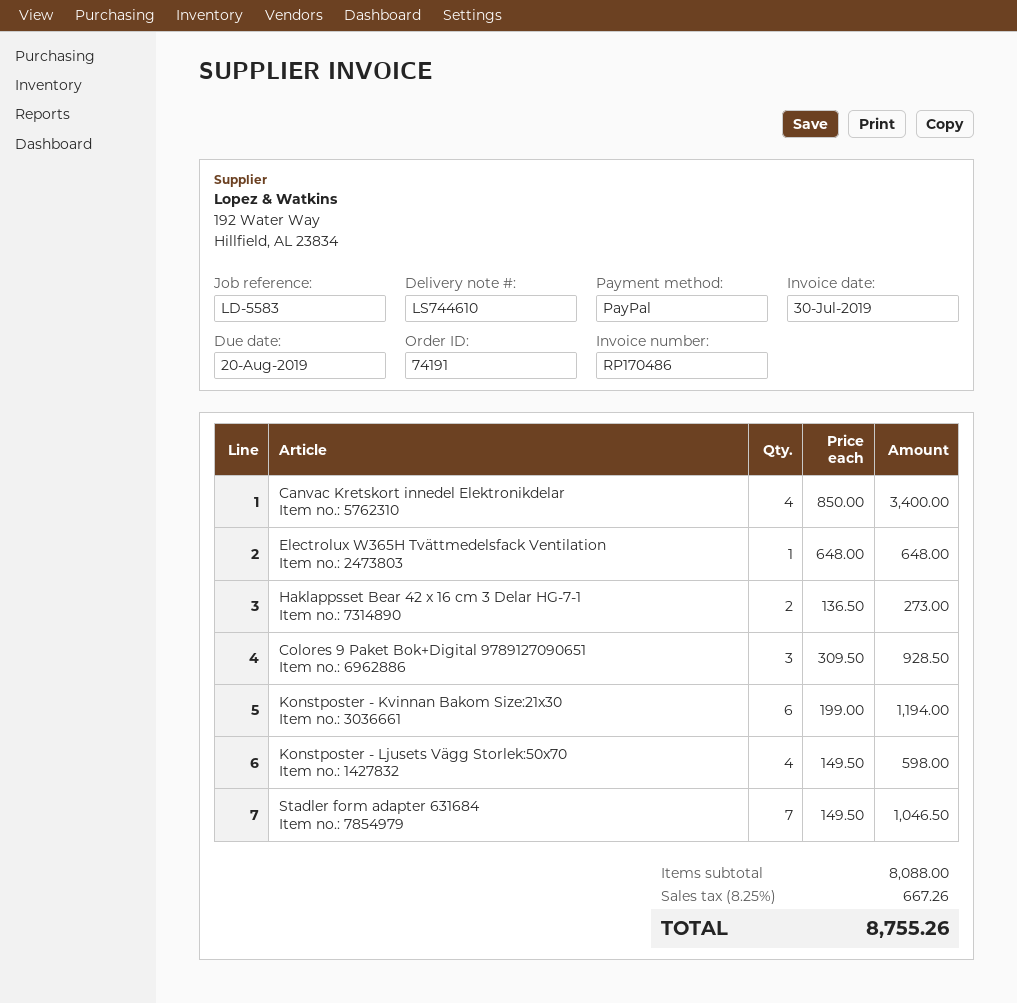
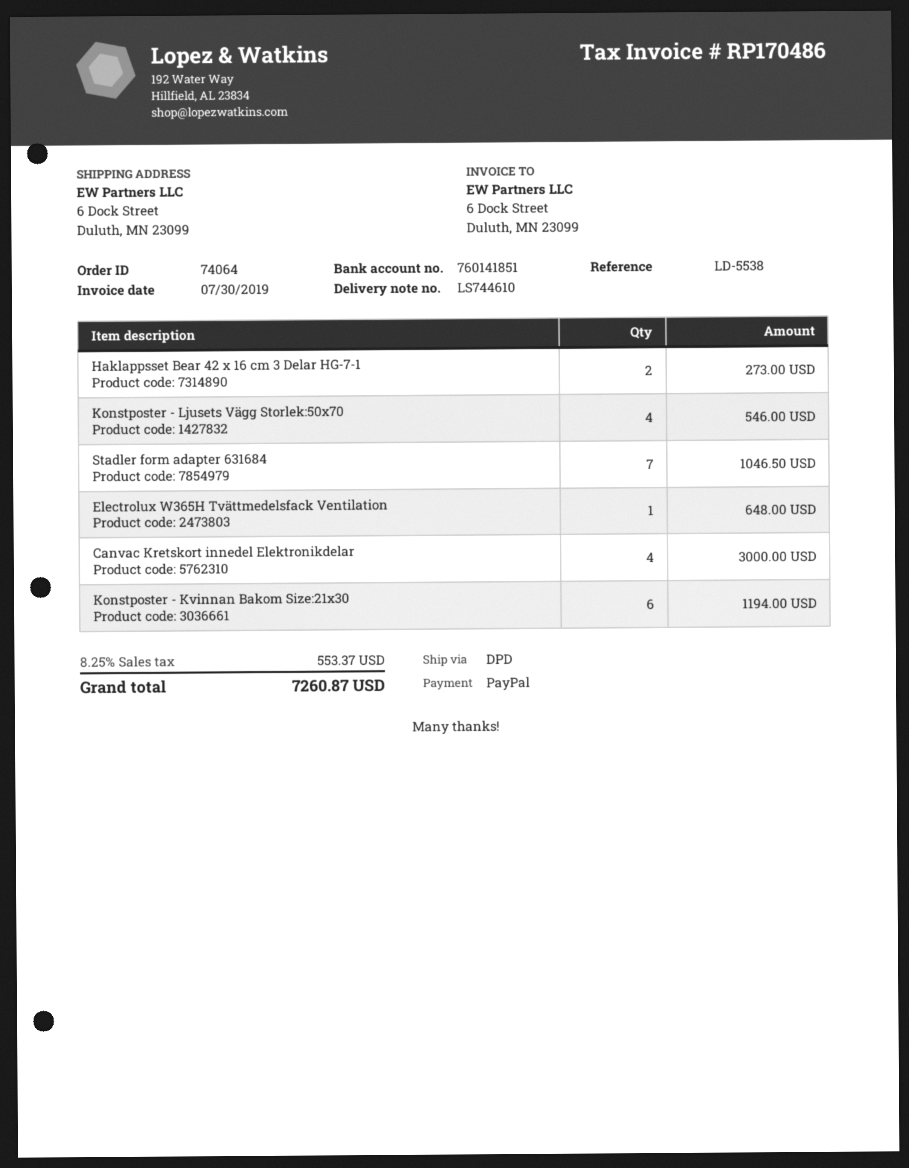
order number: 74191 -> 74064
reference: LD-5583 -> LD-5538
Canvac Kretskort innedel Elektronikdelar: 4 for 3400.00 -> 4 for 3000.00
Colores 9 Paket Bok+Digital 9789127090651: 3 for 928.50 -> none
Konstposter - Ljusets Vägg Storlek:50x70: 4 for 598.00 -> 4 for 546.00
tax: 8.25% = 667.26 -> 8.25% = 553.37
total: 8755.26 -> 7260.87

